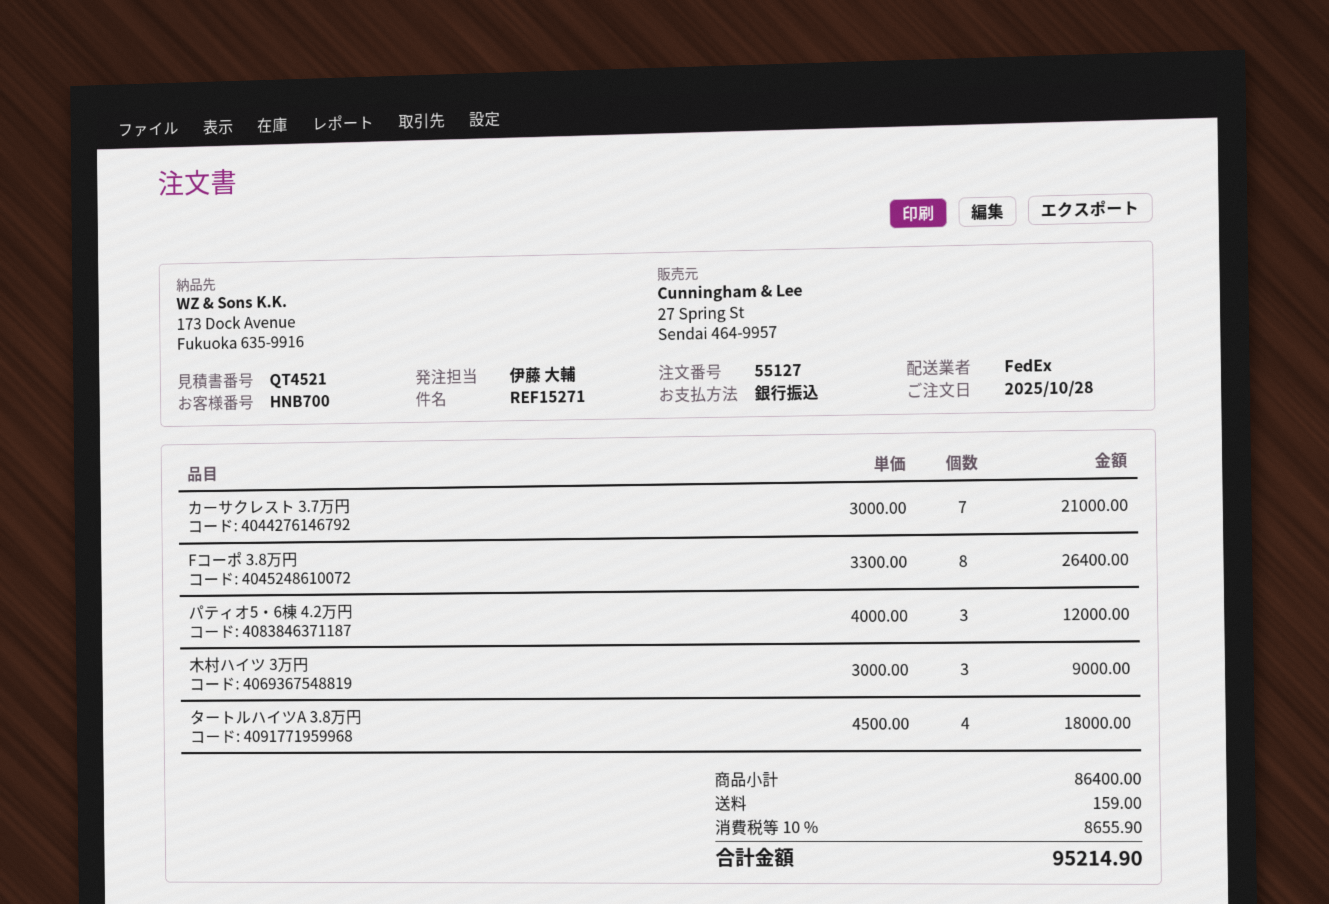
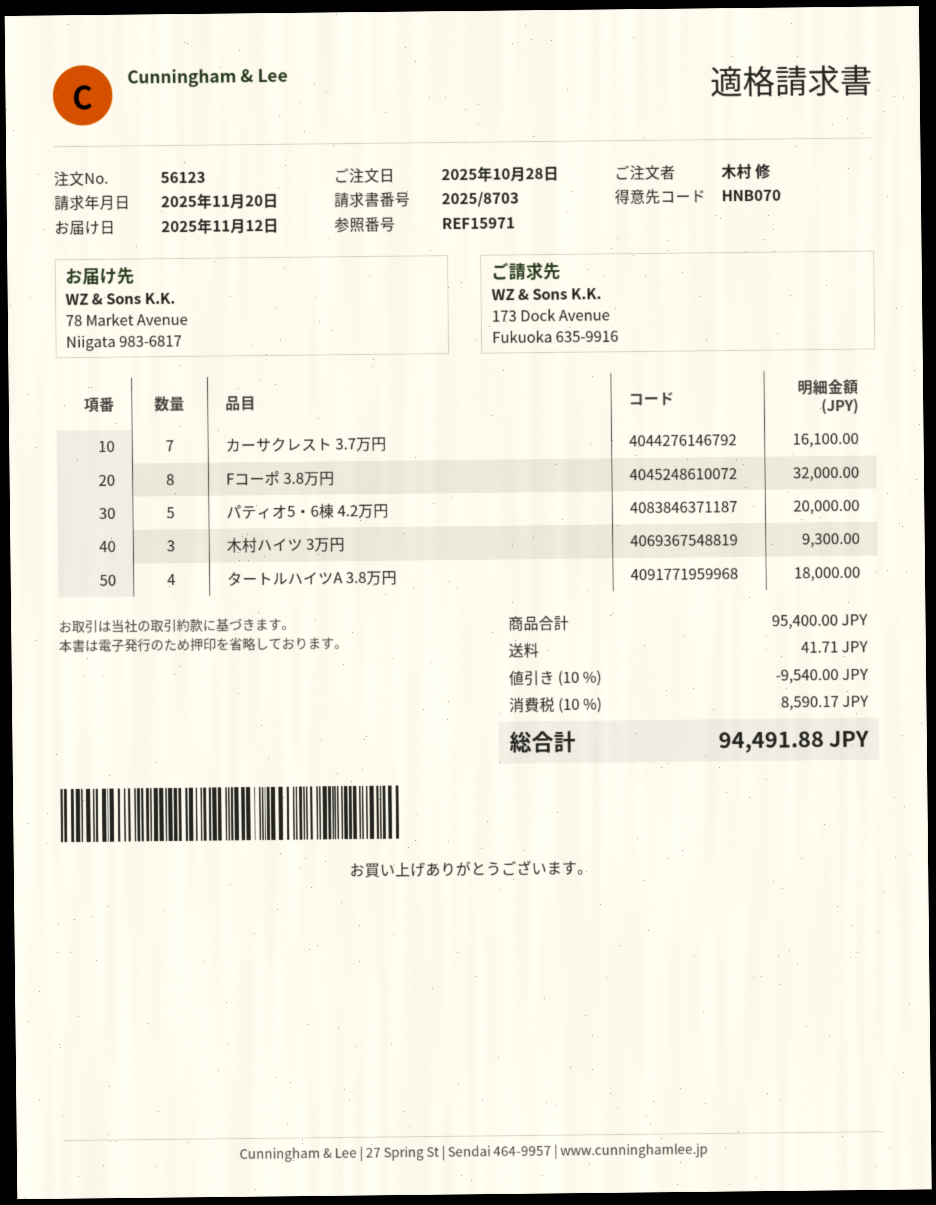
order number: 55127 -> 56123
customer number: HNB700 -> HNB070
reference: REF15271 -> REF15971
ordered by: 伊藤 大輔 -> 木村 修
ship to: 173 Dock Avenue, Fukuoka 635-9916 -> 78 Market Avenue, Niigata 983-6817
カーサクレスト 3.7万円: 7 for 21000.00 -> 7 for 16100.00
Fコーポ 3.8万円: 8 for 26400.00 -> 8 for 32000.00
パティオ5・6棟 4.2万円: 3 for 12000.00 -> 5 for 20000.00
木村ハイツ 3万円: 3 for 9000.00 -> 3 for 9300.00
subtotal: 86400.00 -> 95400.00
discount: none -> 10% = 9540.00
shipping: 159.00 -> 41.71
tax: 10% = 8655.90 -> 10% = 8590.17
total: 95214.90 -> 94491.88

